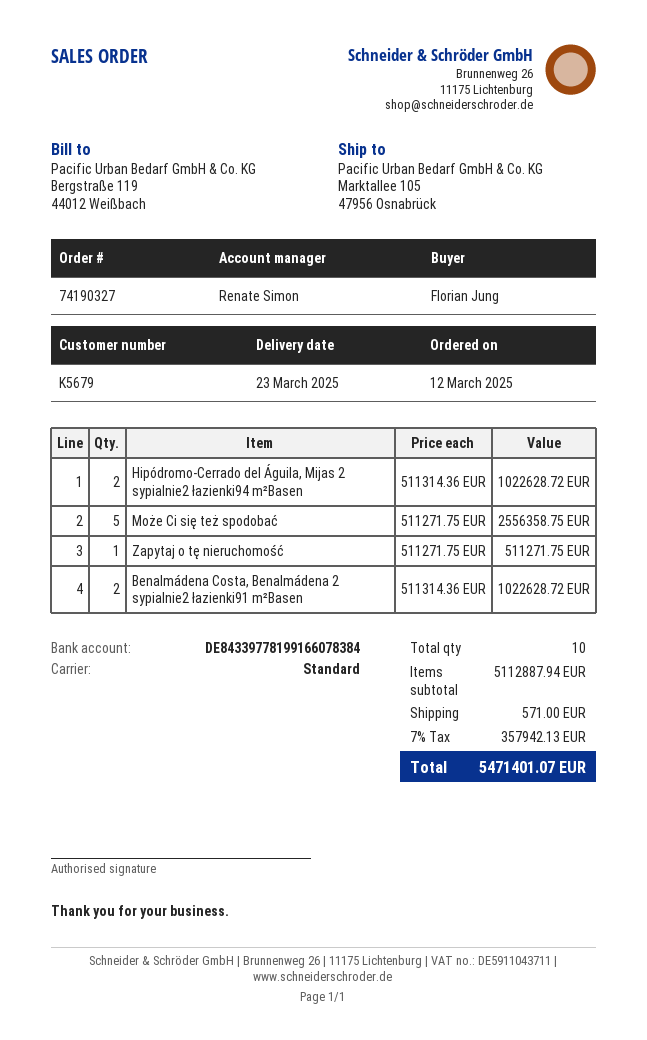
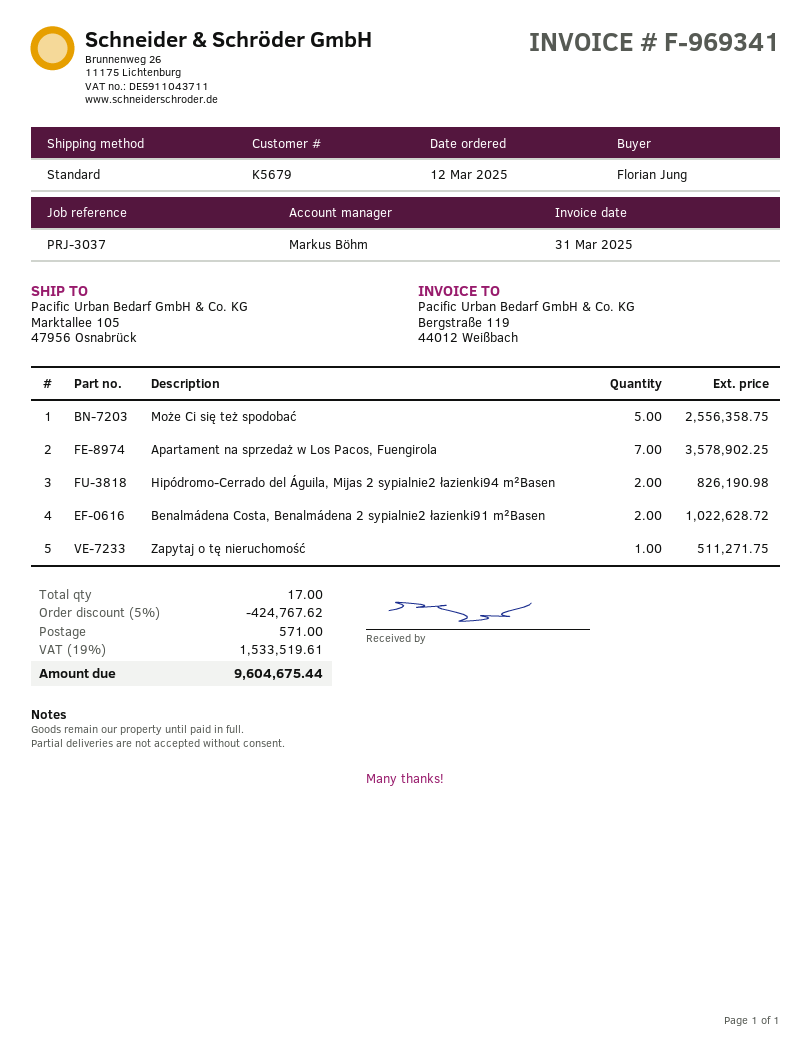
sales rep: Renate Simon -> Markus Böhm
Hipódromo-Cerrado del Águila, Mijas 2 sypialnie2 łazienki94 m²Basen: 2 for 1022628.72 -> 2 for 826190.98
Apartament na sprzedaż w Los Pacos, Fuengirola: none -> 7 for 3578902.25
total quantity: 10 -> 17
discount: none -> 5% = 424767.62
tax: 7% = 357942.13 -> 19% = 1533519.61
total: 5471401.07 -> 9604675.44

